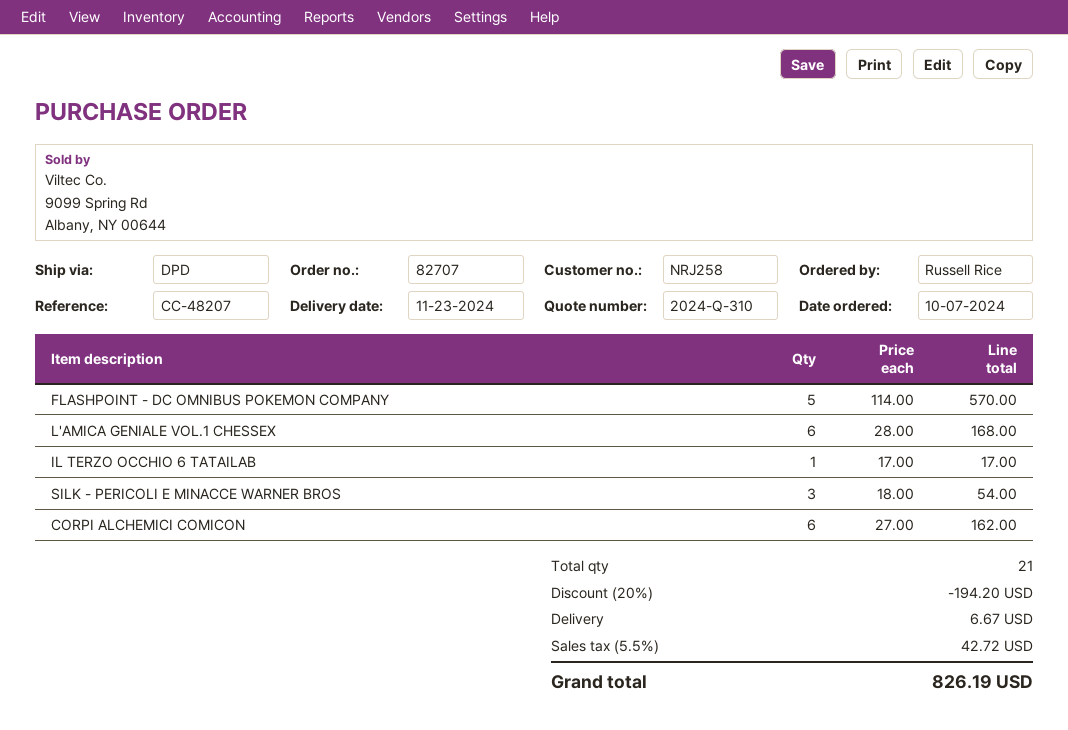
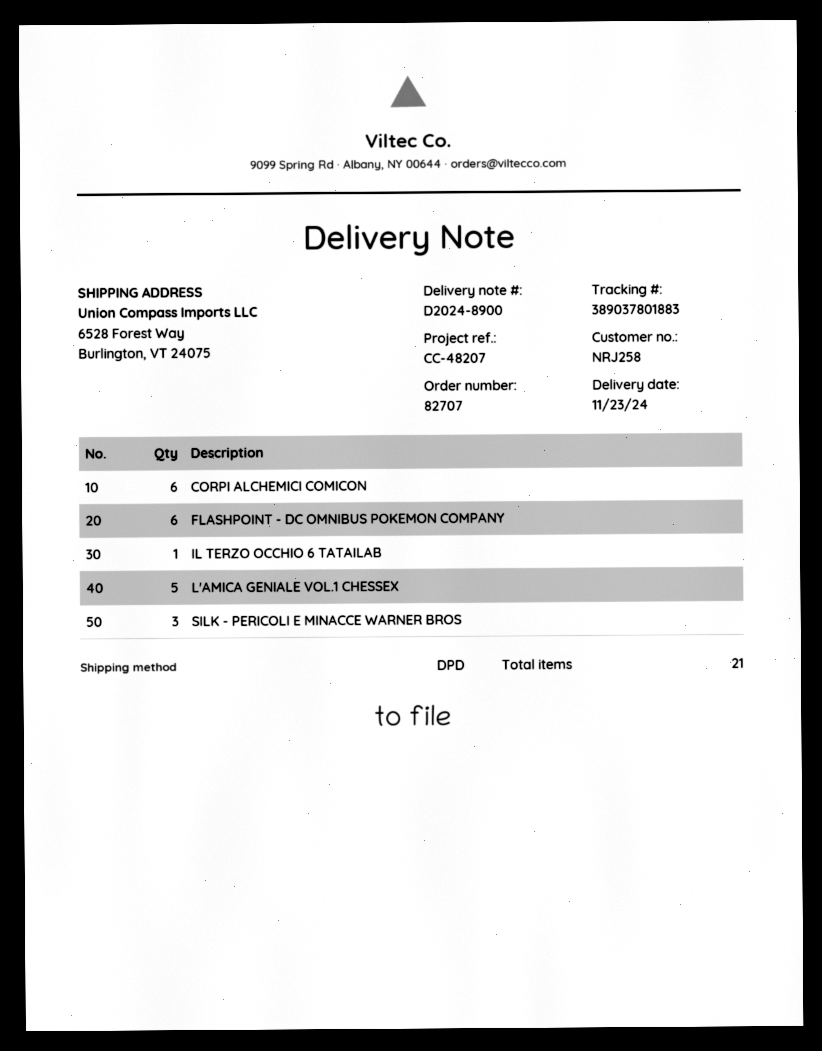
FLASHPOINT - DC OMNIBUS POKEMON COMPANY: 5 -> 6
L'AMICA GENIALE VOL.1 CHESSEX: 6 -> 5

